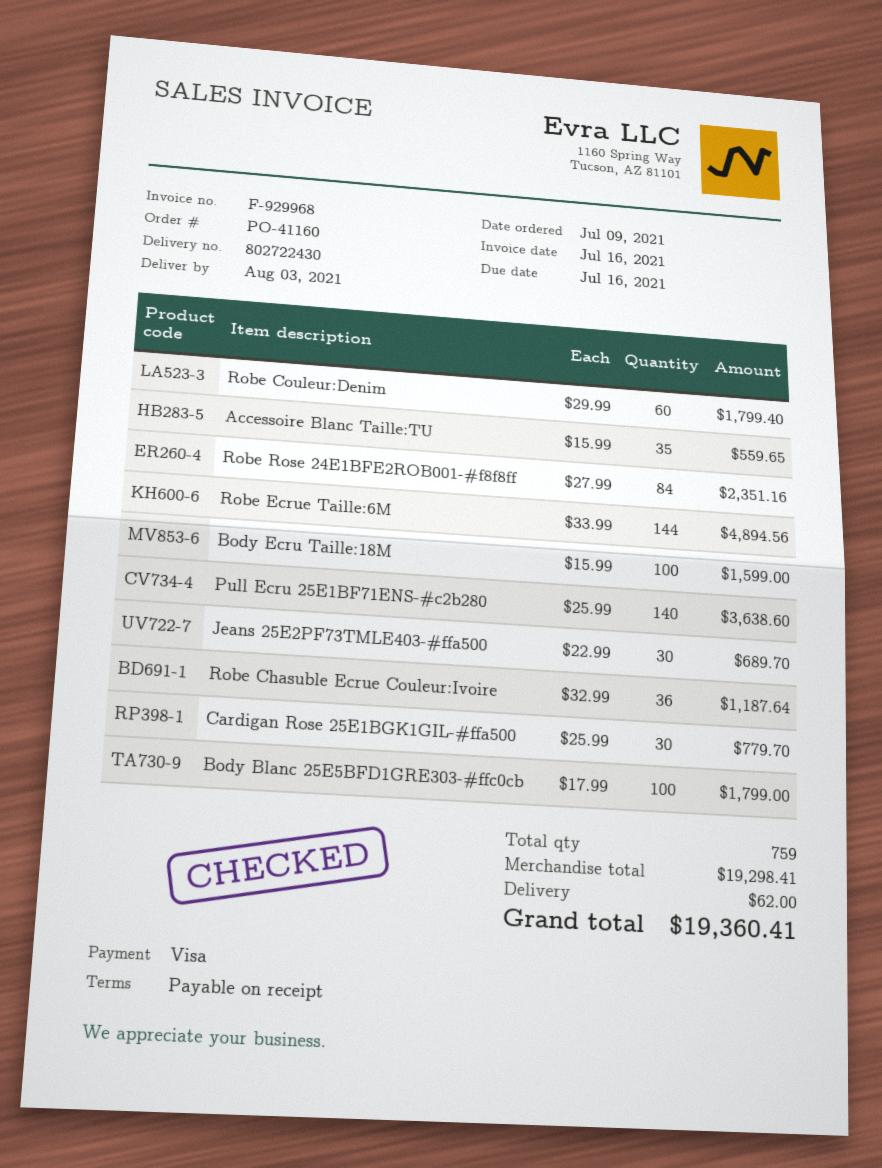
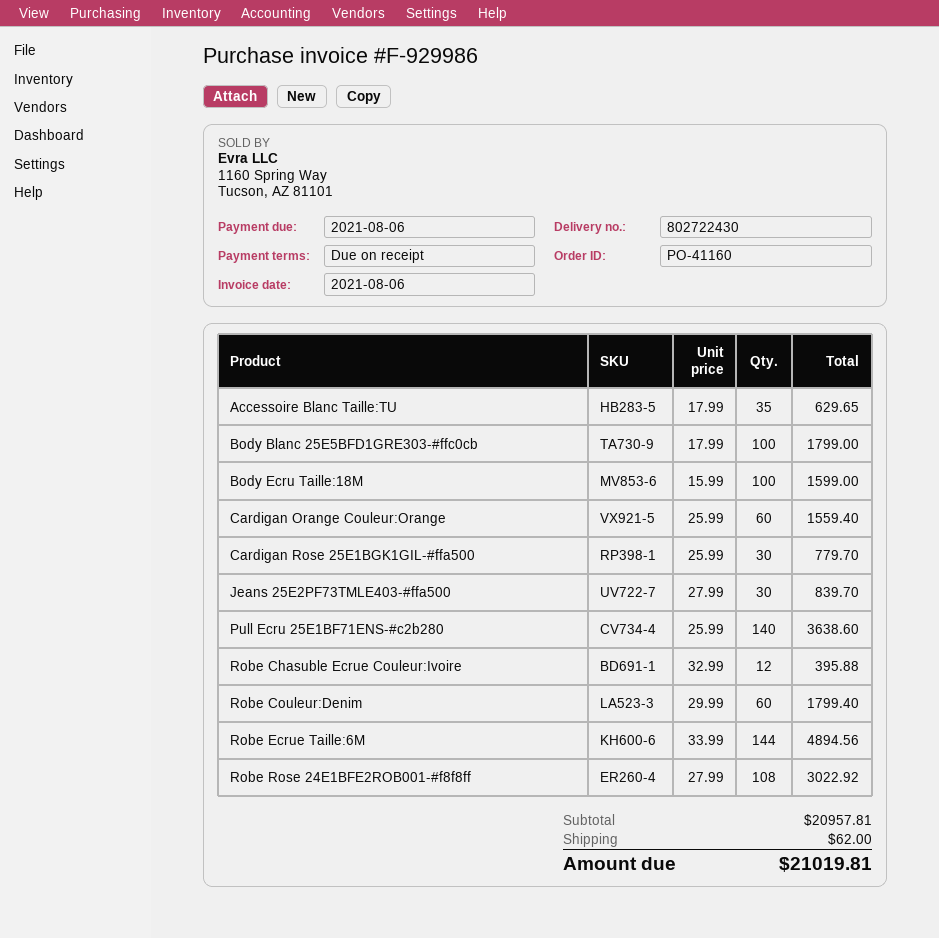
invoice number: F-929968 -> F-929986
invoice date: 2021-07-16 -> 2021-08-06
due date: 2021-07-16 -> 2021-08-06
Accessoire Blanc Taille:TU: 35 x 15.99 = 559.65 -> 35 x 17.99 = 629.65
Robe Rose 24E1BFE2ROB001-#f8f8ff: 84 x 27.99 = 2351.16 -> 108 x 27.99 = 3022.92
Jeans 25E2PF73TMLE403-#ffa500: 30 x 22.99 = 689.70 -> 30 x 27.99 = 839.70
Robe Chasuble Ecrue Couleur:Ivoire: 36 x 32.99 = 1187.64 -> 12 x 32.99 = 395.88
Cardigan Orange Couleur:Orange: none -> 60 x 25.99 = 1559.40
subtotal: 19298.41 -> 20957.81
total: 19360.41 -> 21019.81

